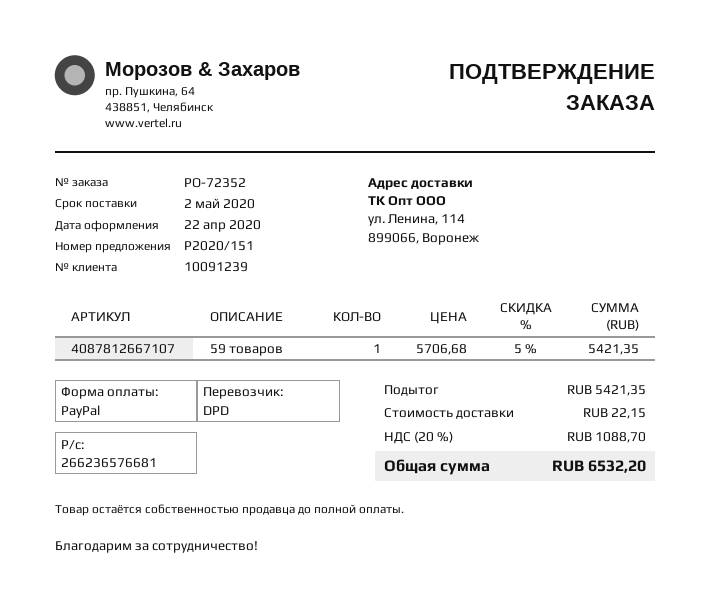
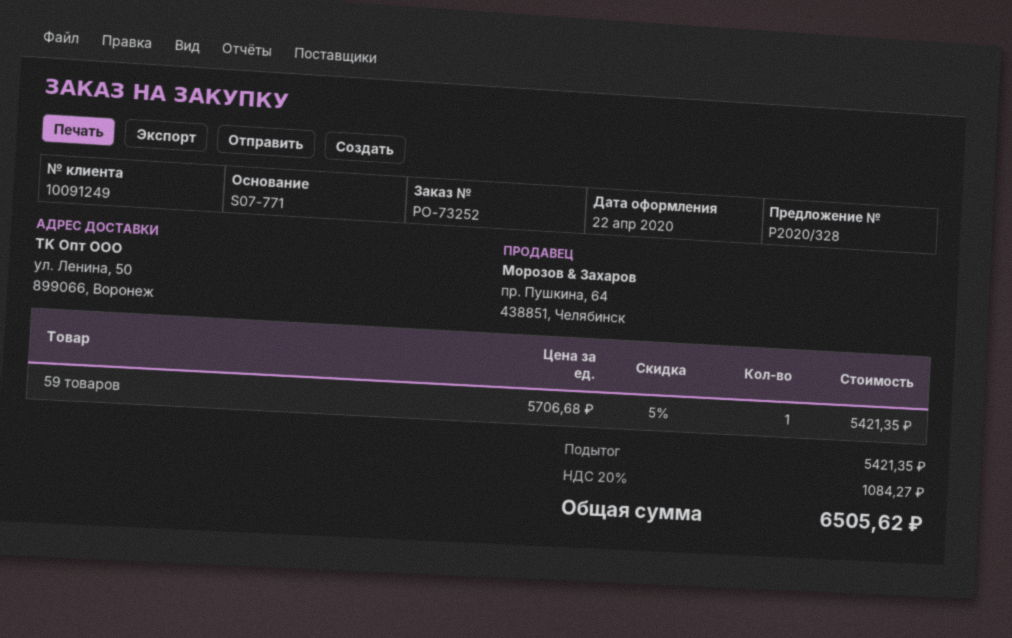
quote number: P2020/151 -> P2020/328
order number: PO-72352 -> PO-73252
customer number: 10091239 -> 10091249
ship to: ул. Ленина, 114, 899066, Воронеж -> ул. Ленина, 50, 899066, Воронеж
shipping: 22.15 -> none
tax: 20% = 1088.70 -> 20% = 1084.27
total: 6532.20 -> 6505.62

